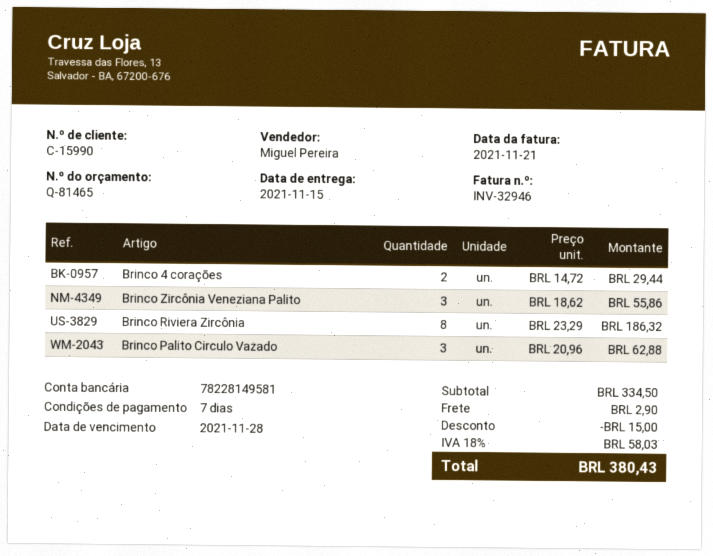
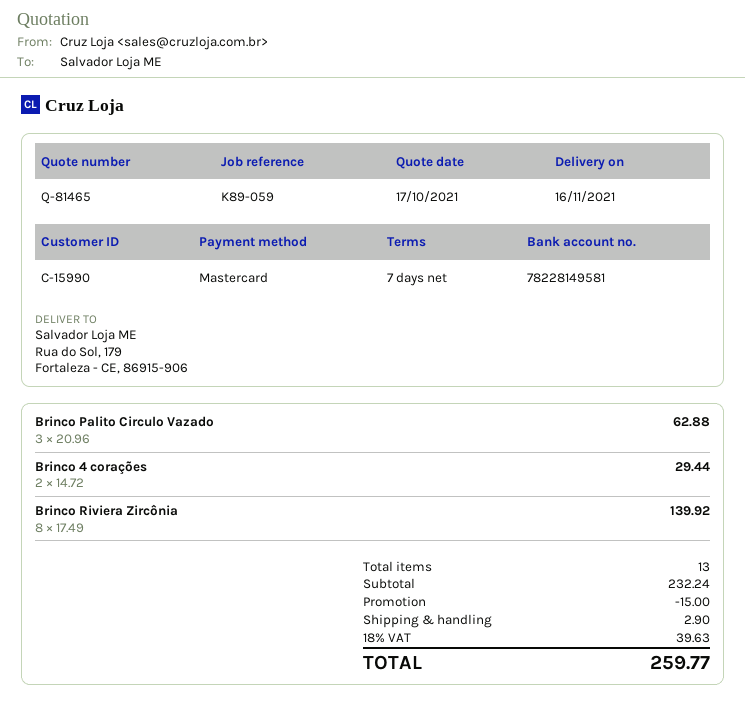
delivery date: 2021-11-15 -> 2021-11-16
Brinco Zircônia Veneziana Palito: 3 x 18.62 = 55.86 -> none
Brinco Riviera Zircônia: 8 x 23.29 = 186.32 -> 8 x 17.49 = 139.92
subtotal: 334.50 -> 232.24
tax: 18% = 58.03 -> 18% = 39.63
total: 380.43 -> 259.77

